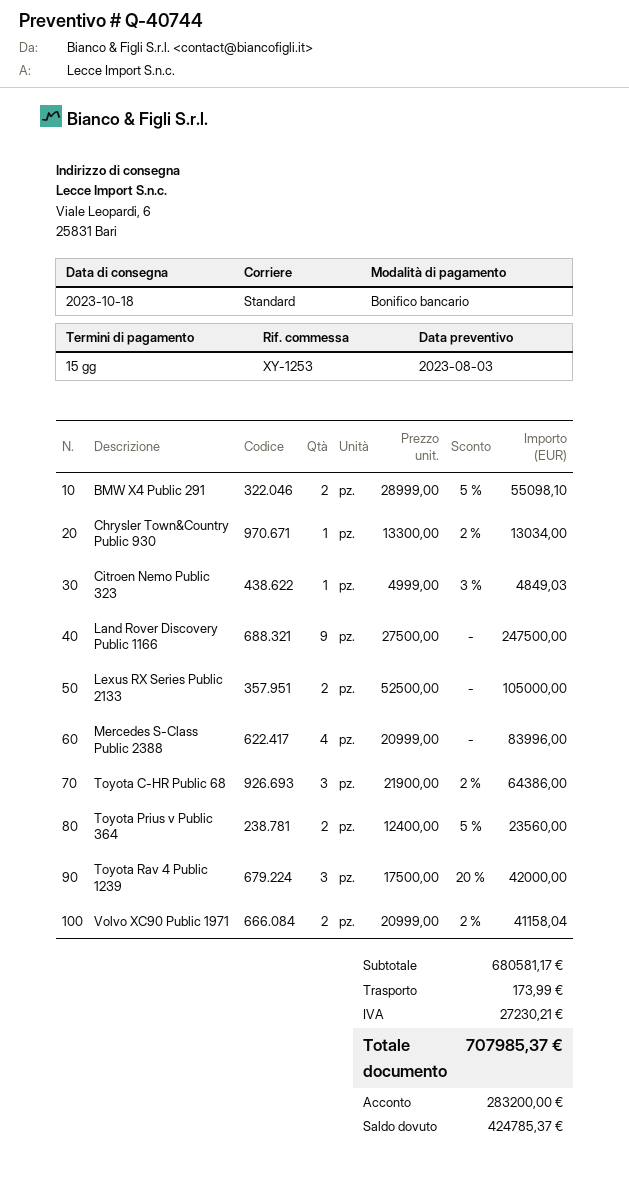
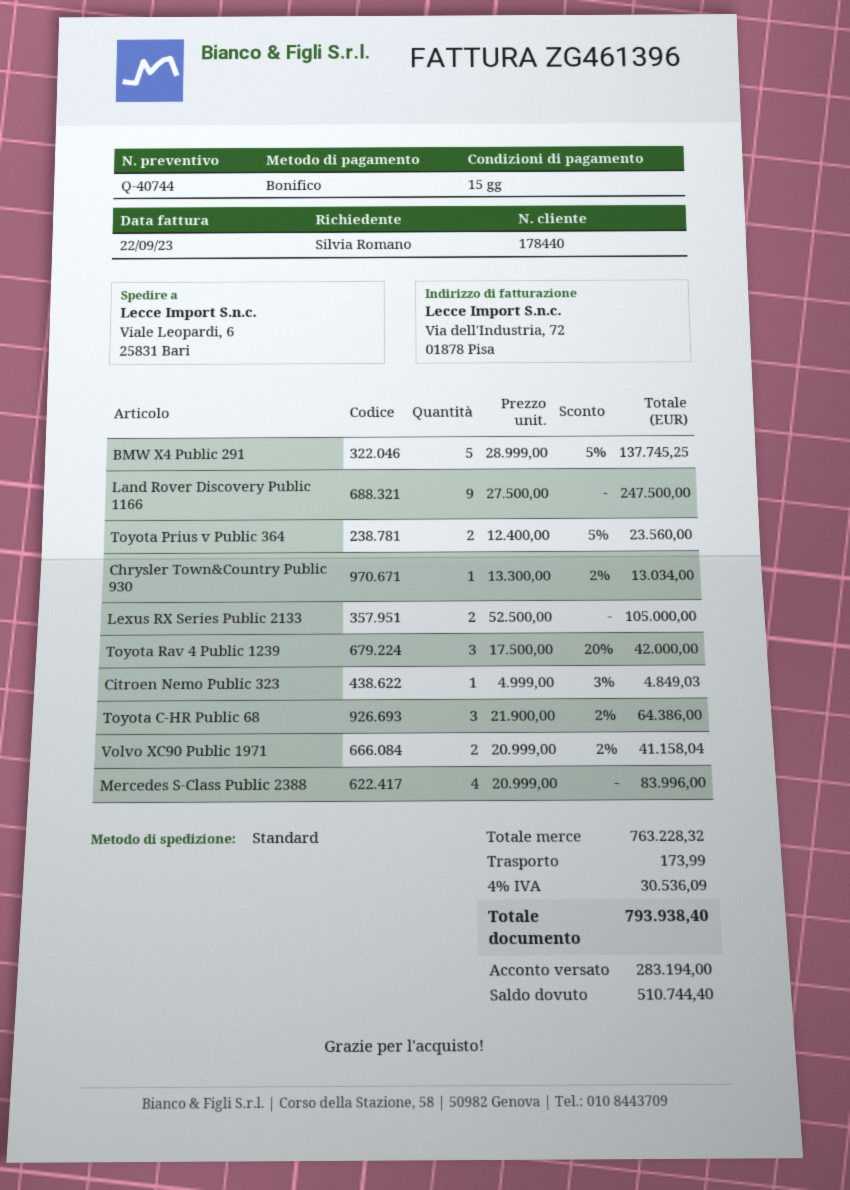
BMW X4 Public 291: 2 x 28999.00 - 5% = 55098.10 -> 5 x 28999.00 - 5% = 137745.25
subtotal: 680581.17 -> 763228.32
tax: 27230.21 -> 30536.09
total: 707985.37 -> 793938.40
deposit: 283200.00 -> 283194.00
balance: 424785.37 -> 510744.40

